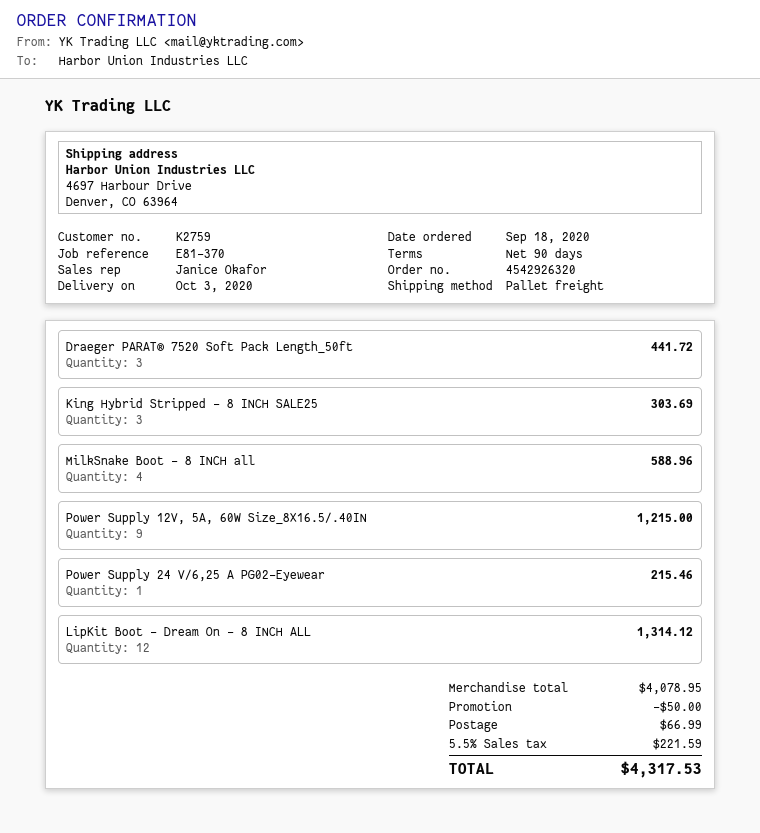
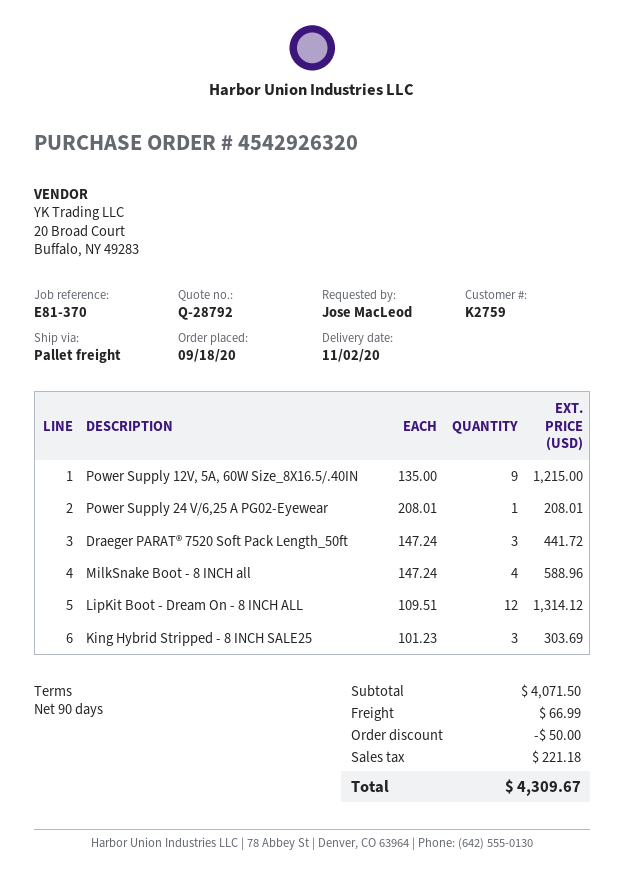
delivery date: 2020-10-03 -> 2020-11-02
Power Supply 24 V/6,25 A PG02-Eyewear: 1 for 215.46 -> 1 for 208.01
subtotal: 4078.95 -> 4071.50
tax: 221.59 -> 221.18
total: 4317.53 -> 4309.67

